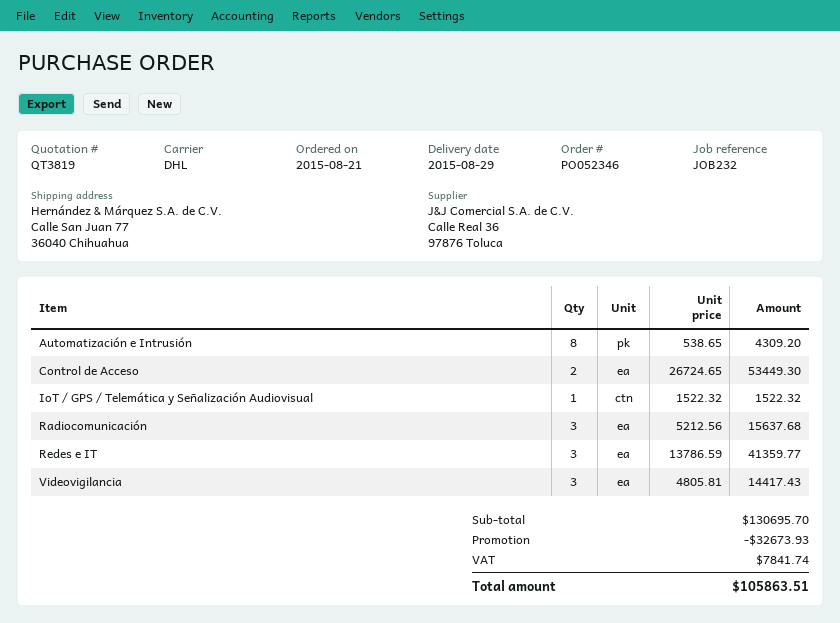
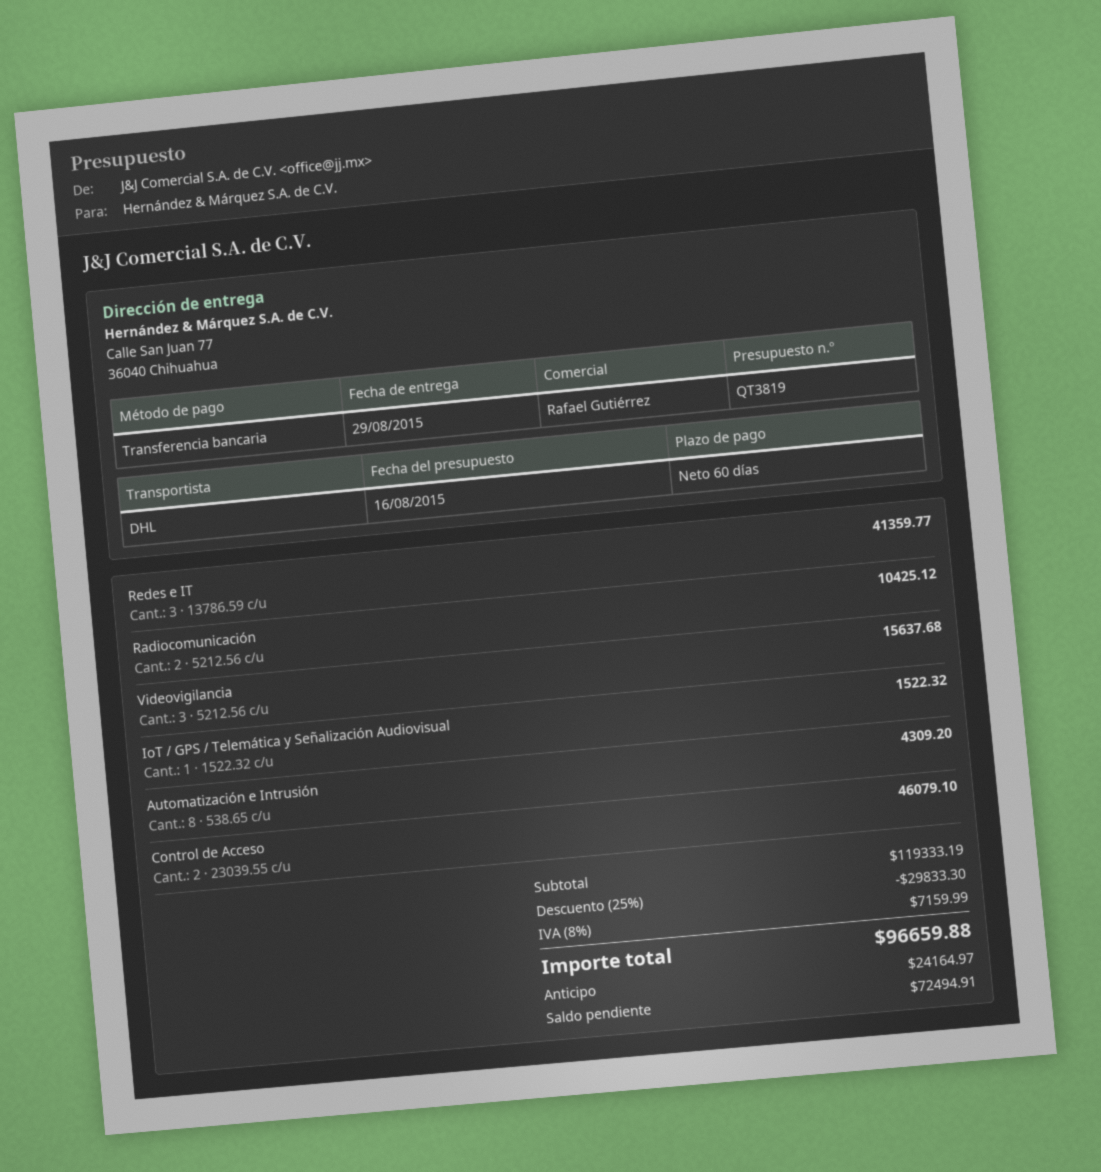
Control de Acceso: 2 x 26724.65 = 53449.30 -> 2 x 23039.55 = 46079.10
Radiocomunicación: 3 x 5212.56 = 15637.68 -> 2 x 5212.56 = 10425.12
Videovigilancia: 3 x 4805.81 = 14417.43 -> 3 x 5212.56 = 15637.68
subtotal: 130695.70 -> 119333.19
discount: 32673.93 -> 29833.30
tax: 7841.74 -> 7159.99
total: 105863.51 -> 96659.88

